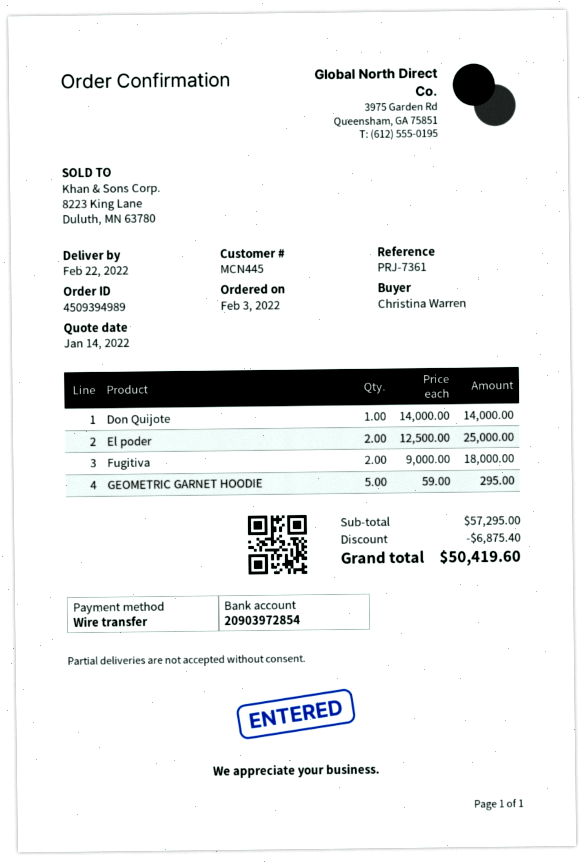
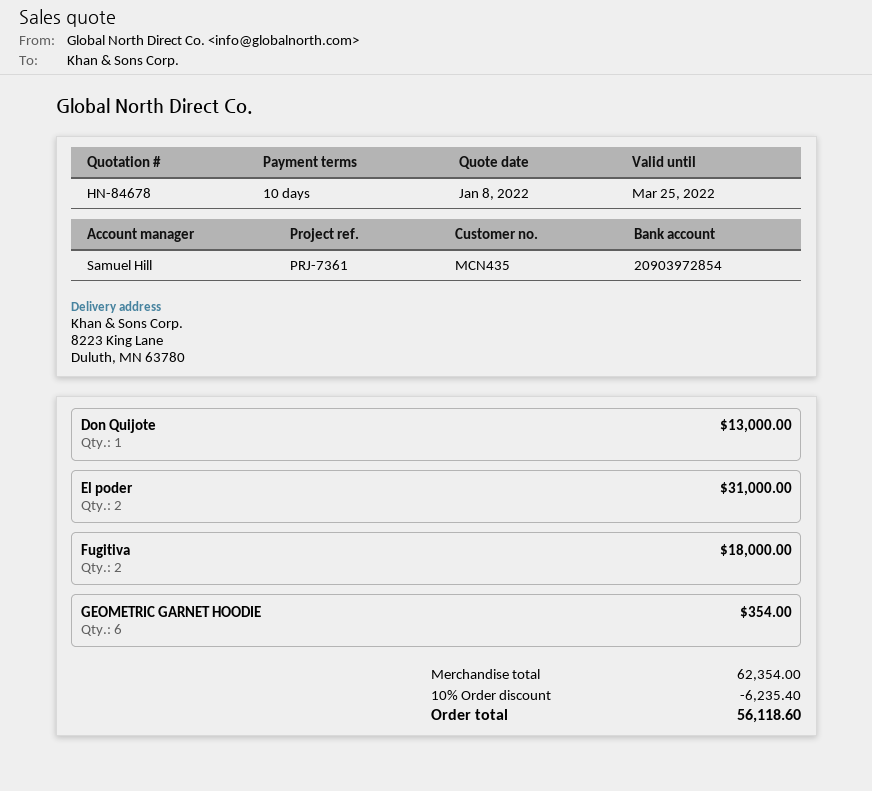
quote date: 2022-01-14 -> 2022-01-08
customer number: MCN445 -> MCN435
Don Quijote: 1 for 14000.00 -> 1 for 13000.00
El poder: 2 for 25000.00 -> 2 for 31000.00
GEOMETRIC GARNET HOODIE: 5 for 295.00 -> 6 for 354.00
subtotal: 57295.00 -> 62354.00
discount: 6875.40 -> 6235.40
total: 50419.60 -> 56118.60

